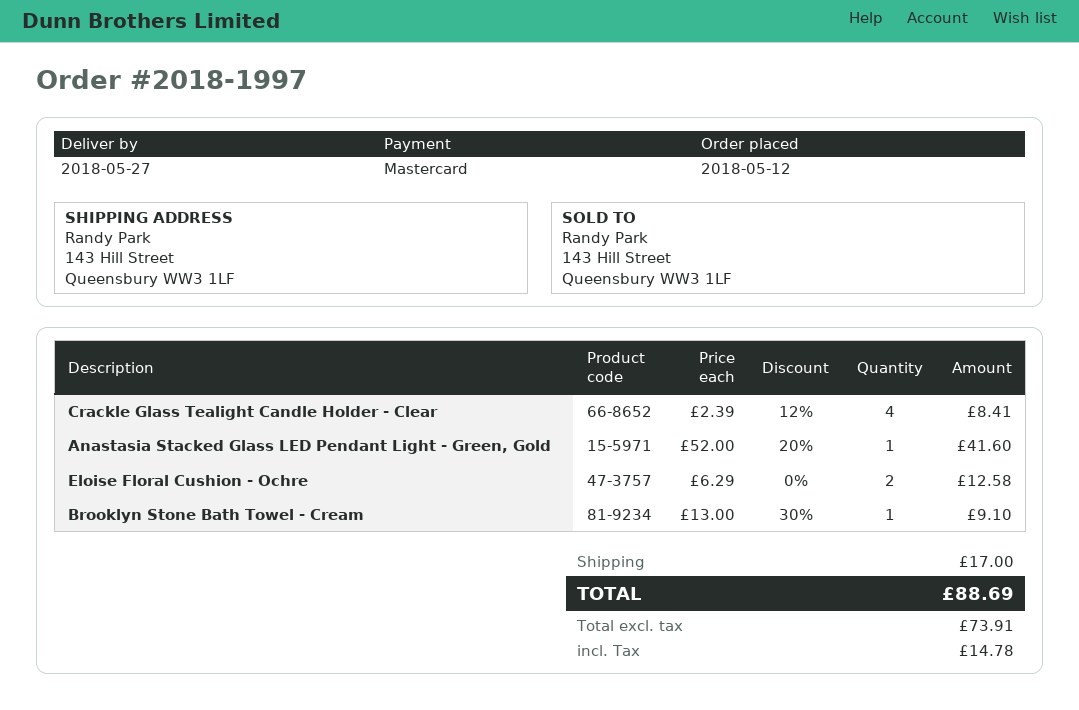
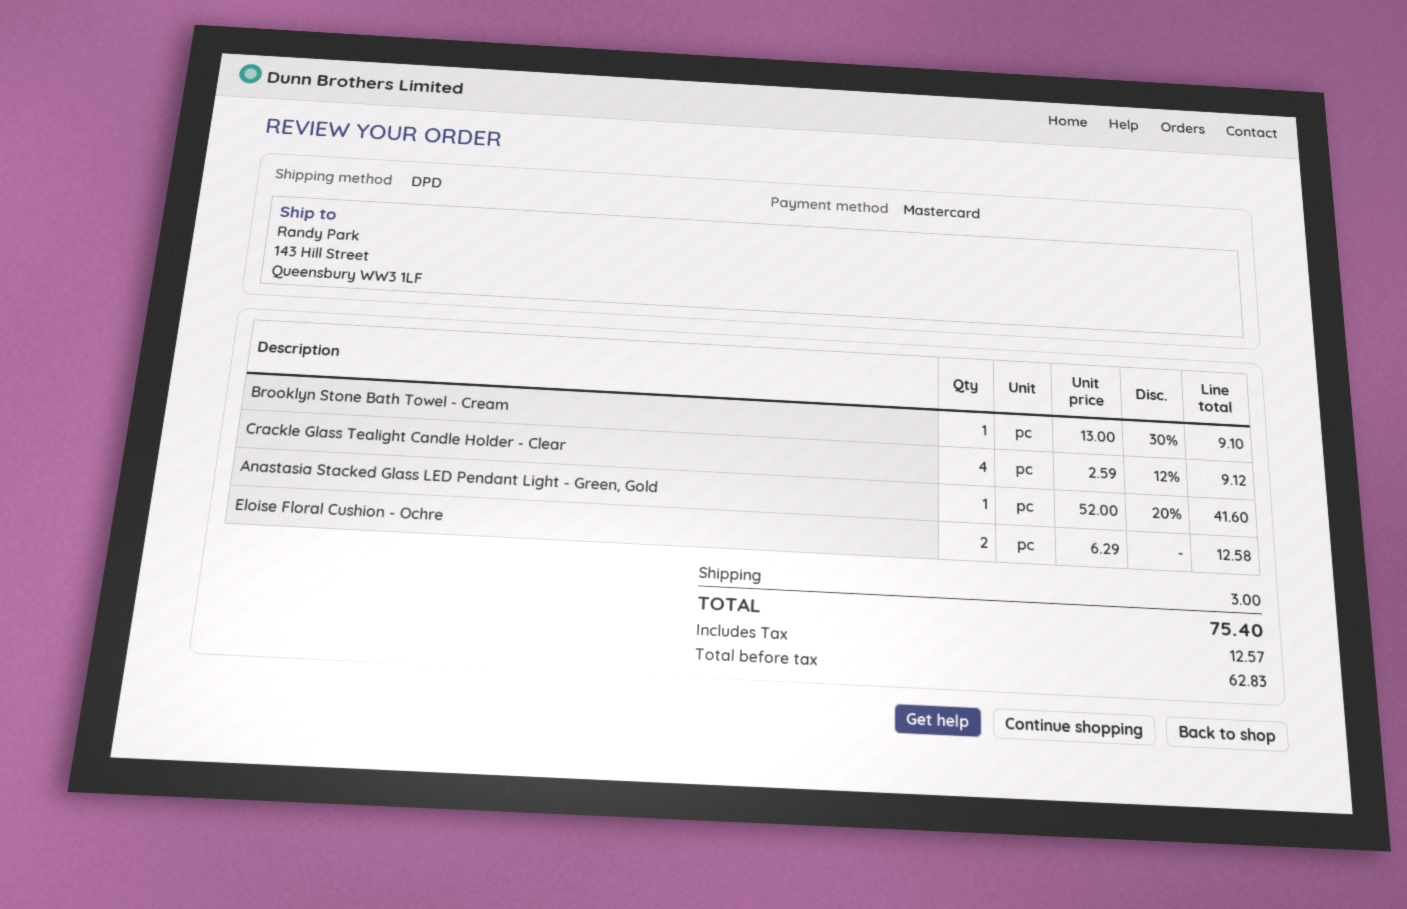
Crackle Glass Tealight Candle Holder - Clear: 4 x 2.39 - 12% = 8.41 -> 4 x 2.59 - 12% = 9.12
shipping: 17.00 -> 3.00
net: 73.91 -> 62.83
tax: 14.78 -> 12.57
total: 88.69 -> 75.40

